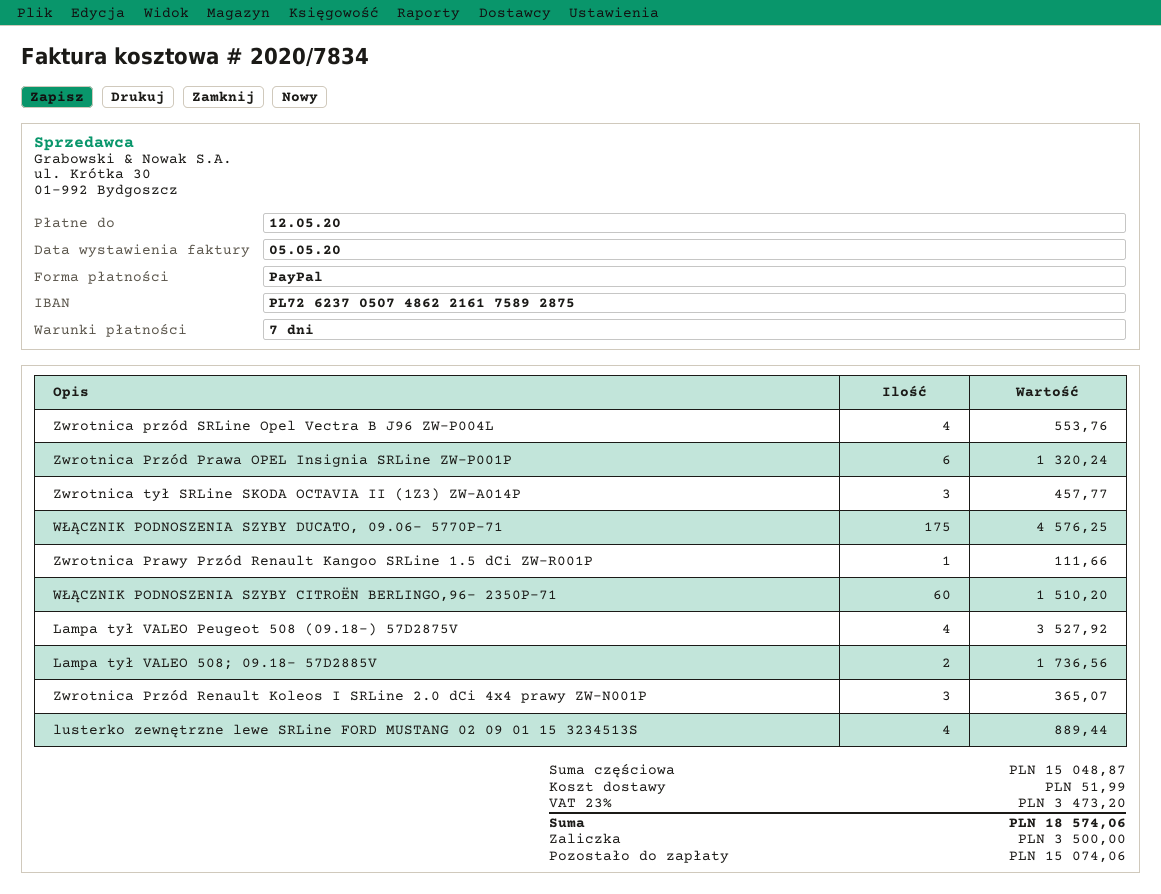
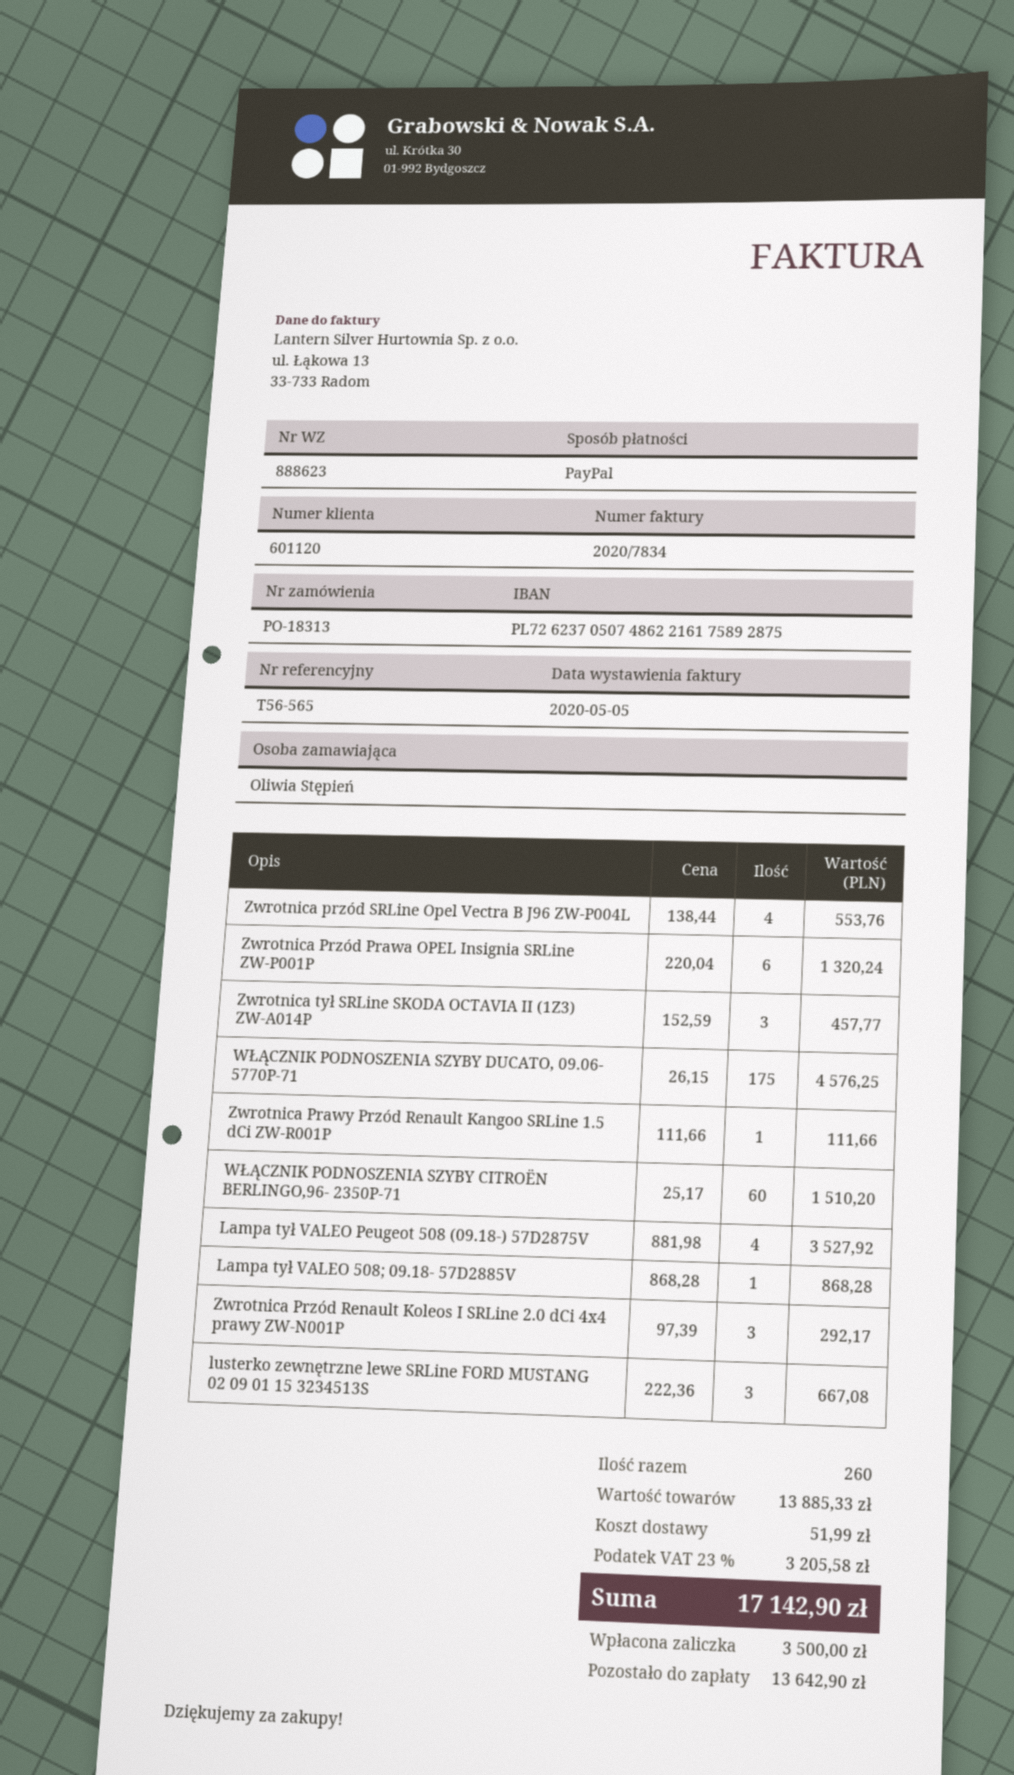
Lampa tył VALEO 508; 09.18- 57D2885V: 2 for 1736.56 -> 1 for 868.28
Zwrotnica Przód Renault Koleos I SRLine 2.0 dCi 4x4 prawy ZW-N001P: 3 for 365.07 -> 3 for 292.17
lusterko zewnętrzne lewe SRLine FORD MUSTANG 02 09 01 15 3234513S: 4 for 889.44 -> 3 for 667.08
subtotal: 15048.87 -> 13885.33
tax: 23% = 3473.20 -> 23% = 3205.58
total: 18574.06 -> 17142.90
balance: 15074.06 -> 13642.90

